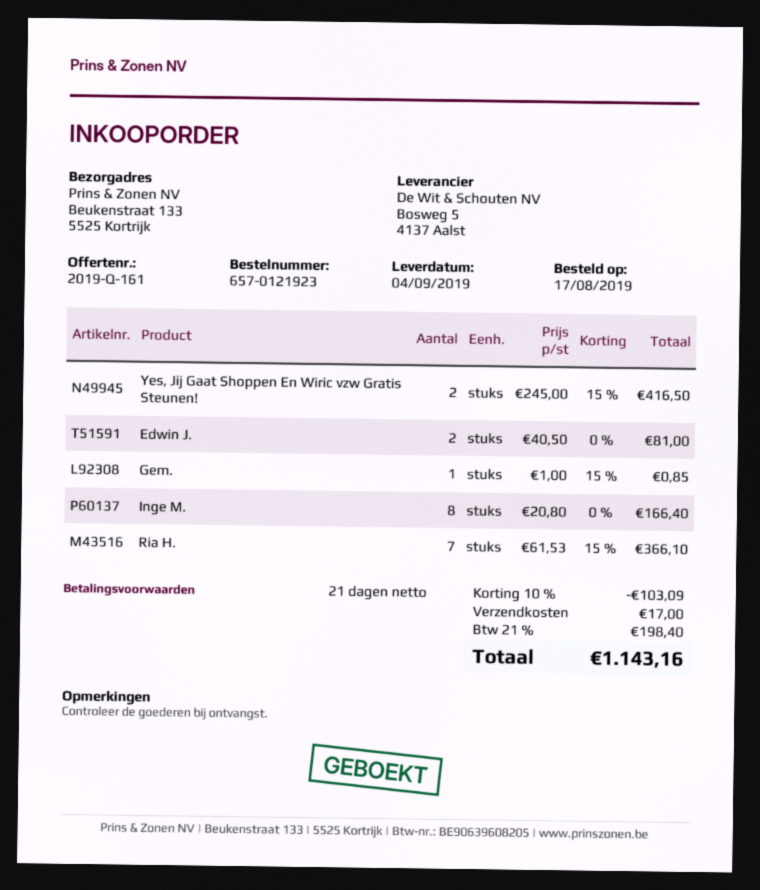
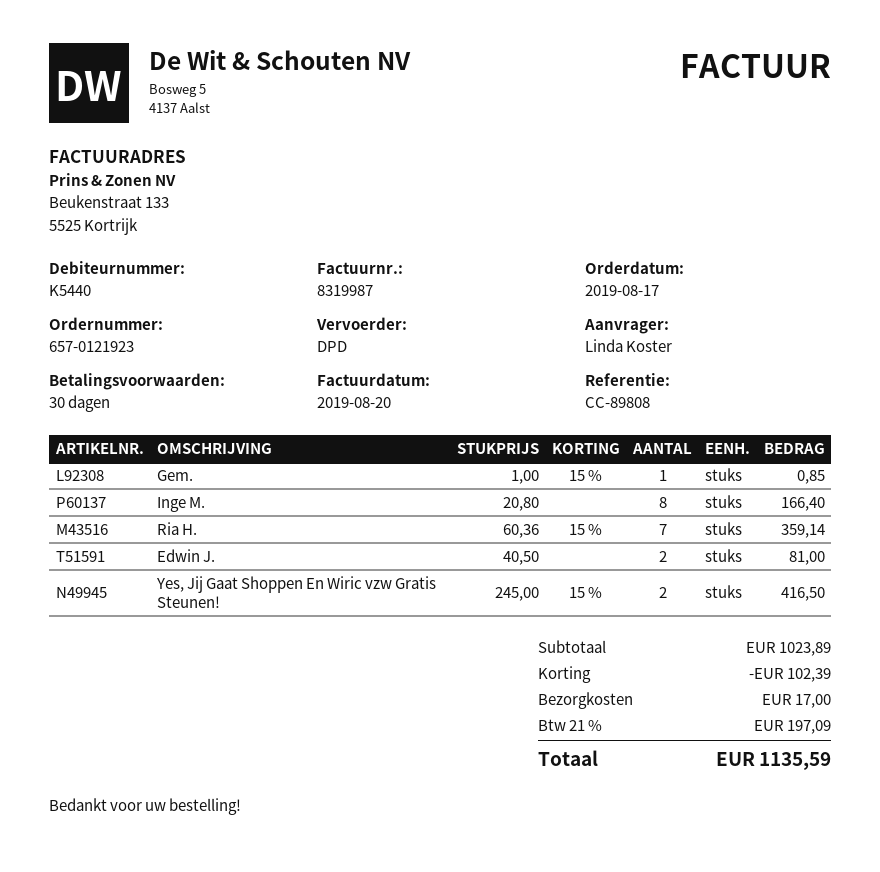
payment terms: 21 days -> 30 days
Ria H.: 7 x 61.53 - 15% = 366.10 -> 7 x 60.36 - 15% = 359.14
discount: 103.09 -> 102.39
tax: 21% = 198.40 -> 21% = 197.09
total: 1143.16 -> 1135.59

